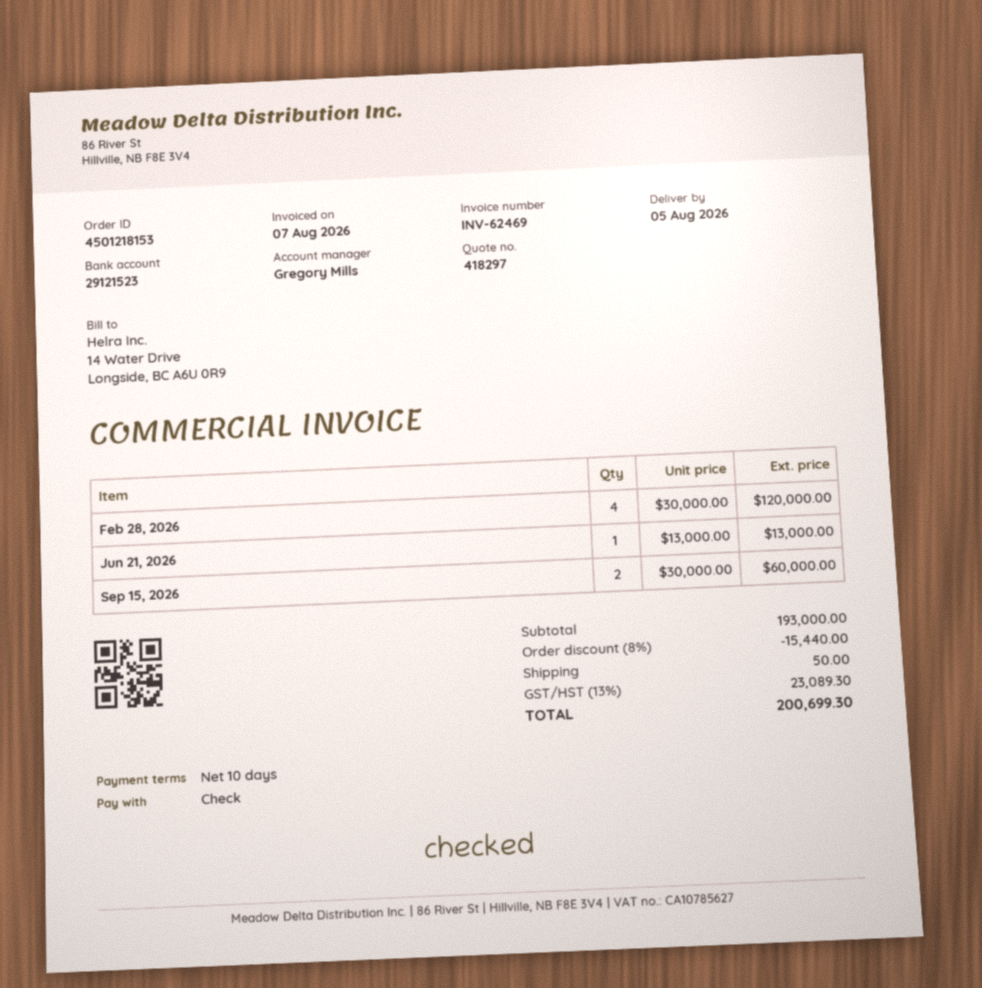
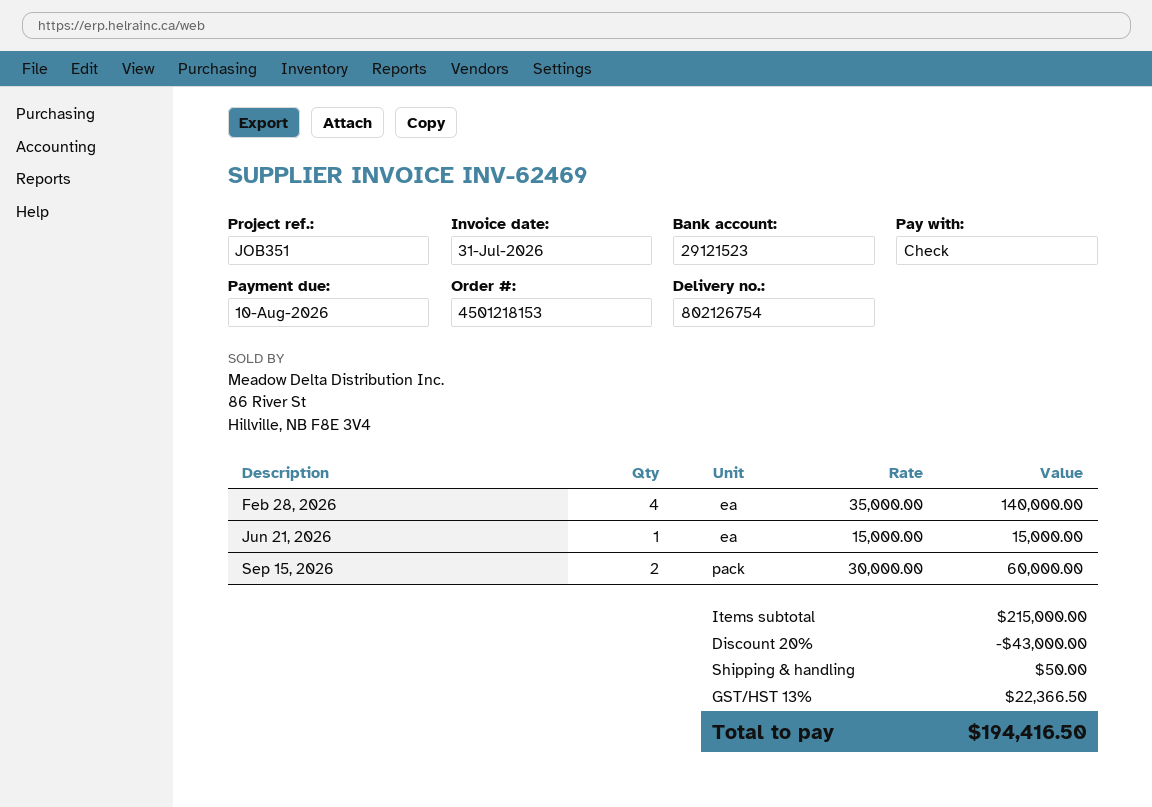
invoice date: 2026-08-07 -> 2026-07-31
Feb 28, 2026: 4 x 30000.00 = 120000.00 -> 4 x 35000.00 = 140000.00
Jun 21, 2026: 1 x 13000.00 = 13000.00 -> 1 x 15000.00 = 15000.00
subtotal: 193000.00 -> 215000.00
discount: 8% = 15440.00 -> 20% = 43000.00
tax: 13% = 23089.30 -> 13% = 22366.50
total: 200699.30 -> 194416.50

